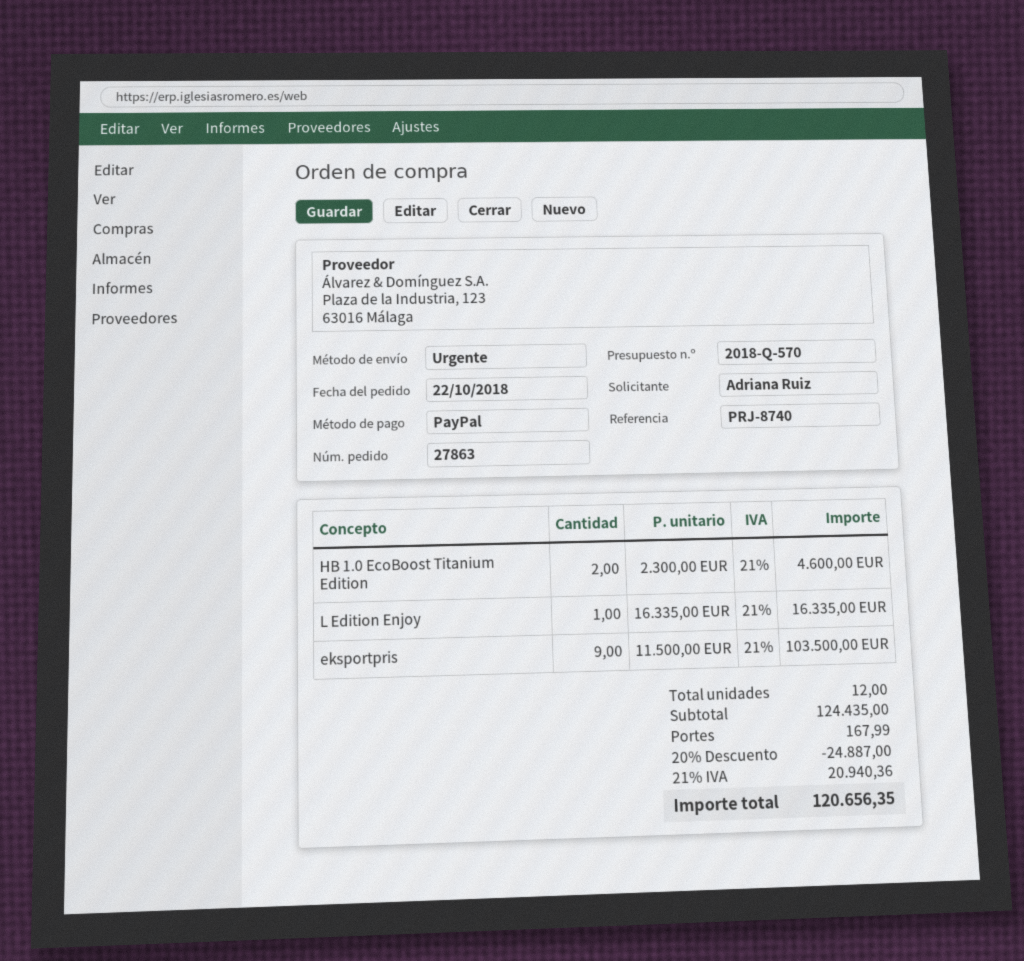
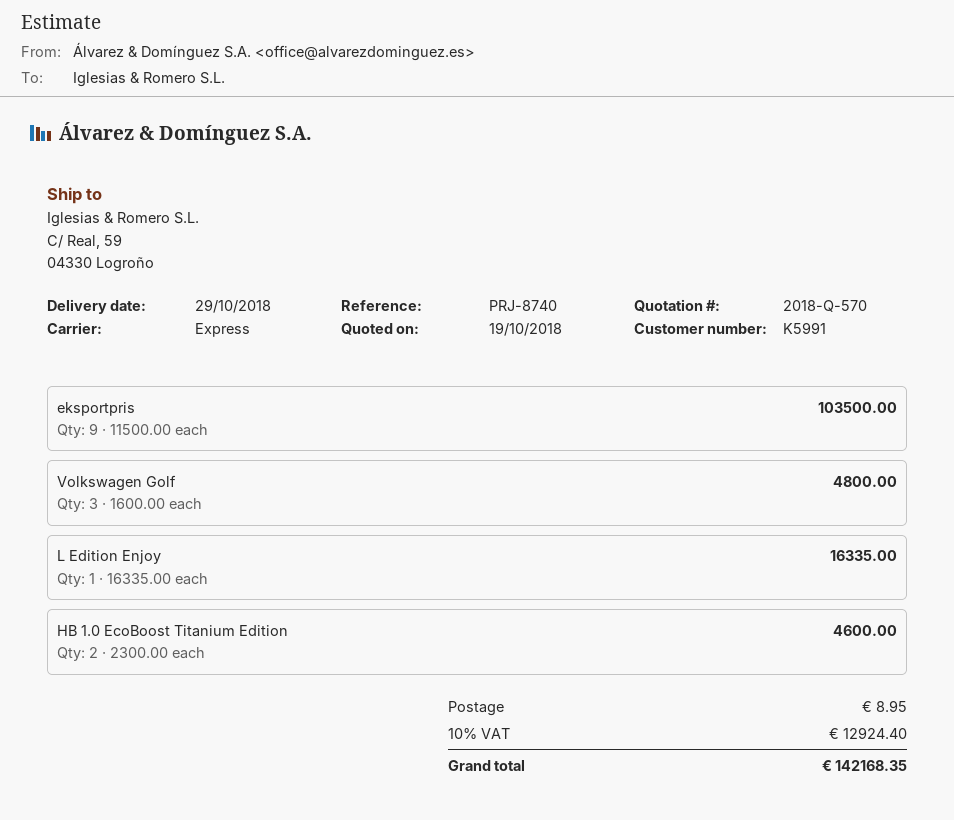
Volkswagen Golf: none -> 3 x 1600.00 = 4800.00
discount: 20% = 24887.00 -> none
shipping: 167.99 -> 8.95
tax: 21% = 20940.36 -> 10% = 12924.40
total: 120656.35 -> 142168.35

